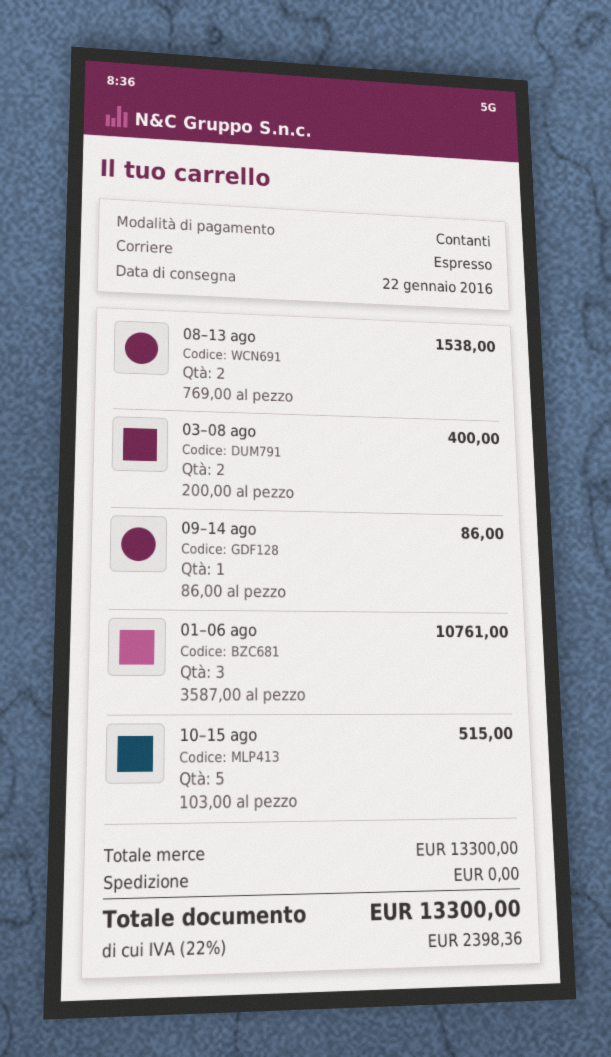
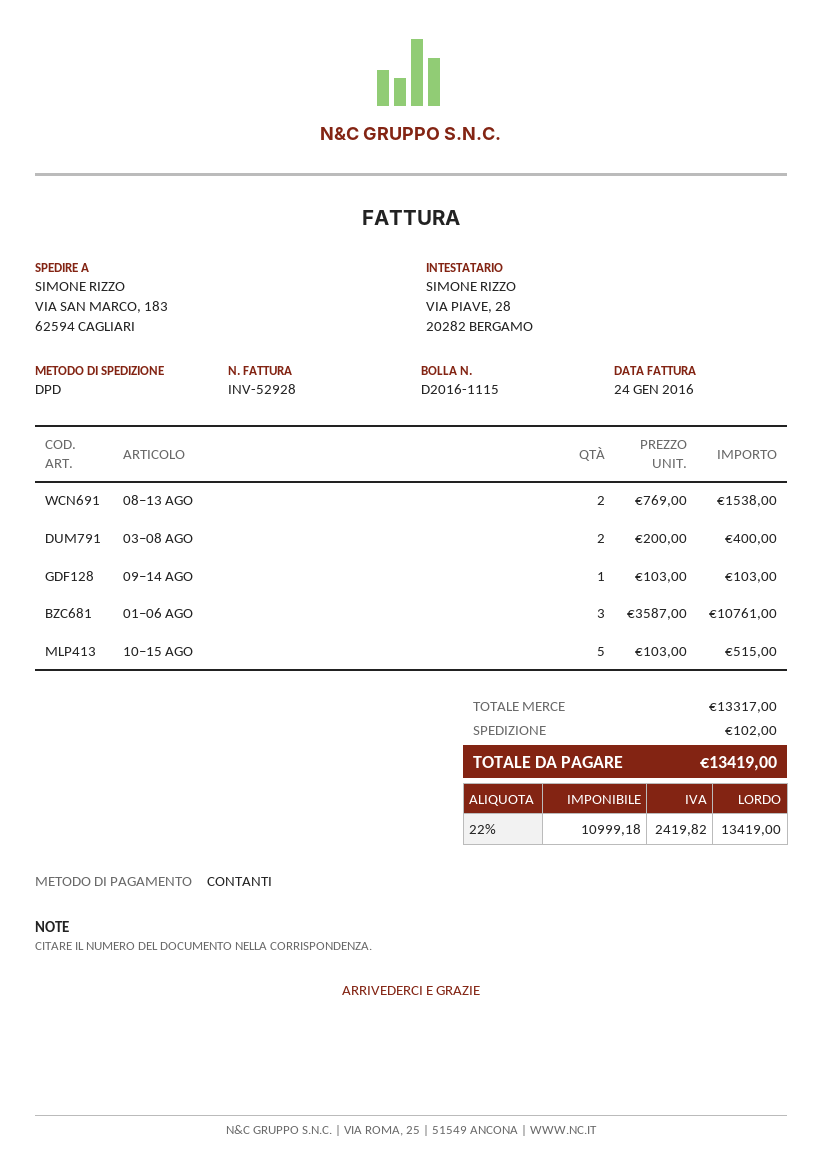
shipping method: express -> DPD
09–14 ago: 1 x 86.00 = 86.00 -> 1 x 103.00 = 103.00
subtotal: 13300.00 -> 13317.00
shipping: 0.00 -> 102.00
tax: 22% = 2398.36 -> 22% = 2419.82
total: 13300.00 -> 13419.00

